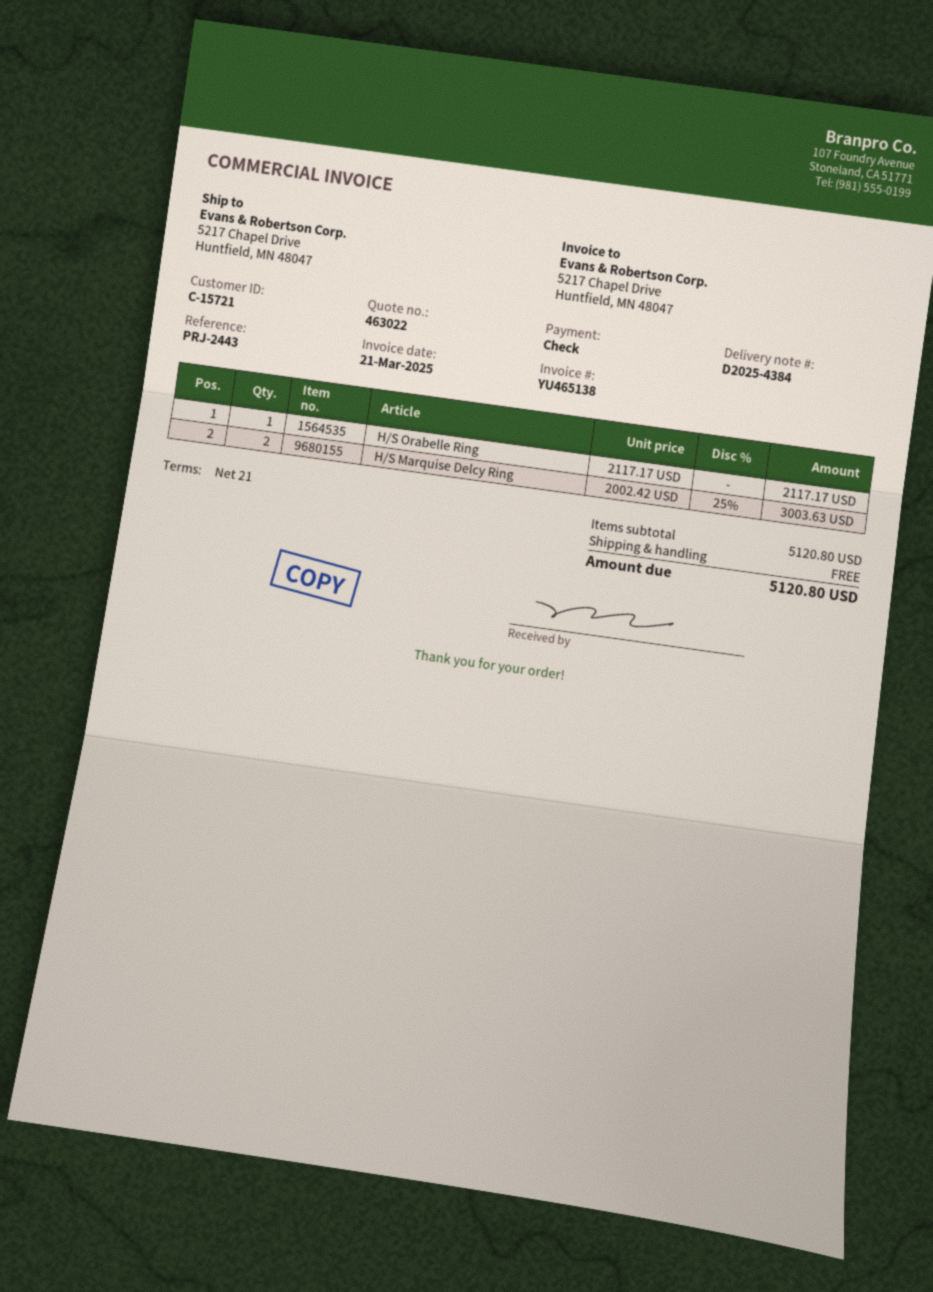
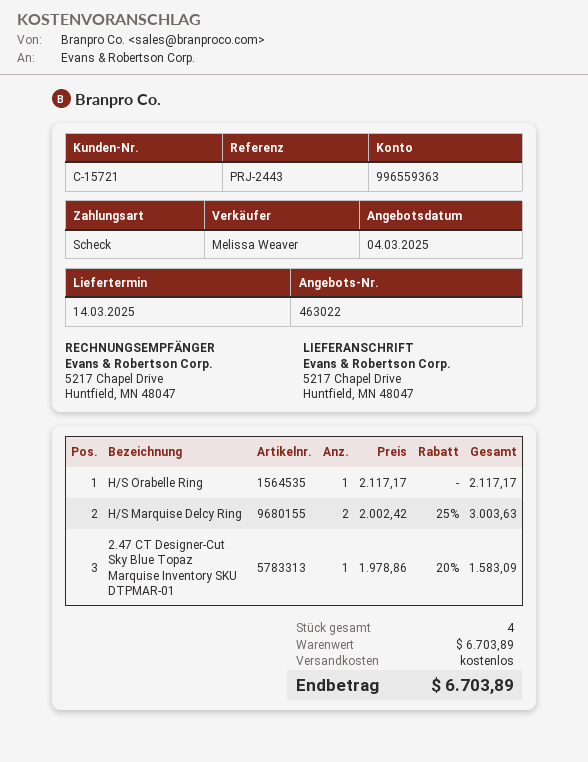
2.47 CT Designer-Cut Sky Blue Topaz Marquise Inventory SKU DTPMAR-01: none -> 1 x 1978.86 - 20% = 1583.09
subtotal: 5120.80 -> 6703.89
total: 5120.80 -> 6703.89

